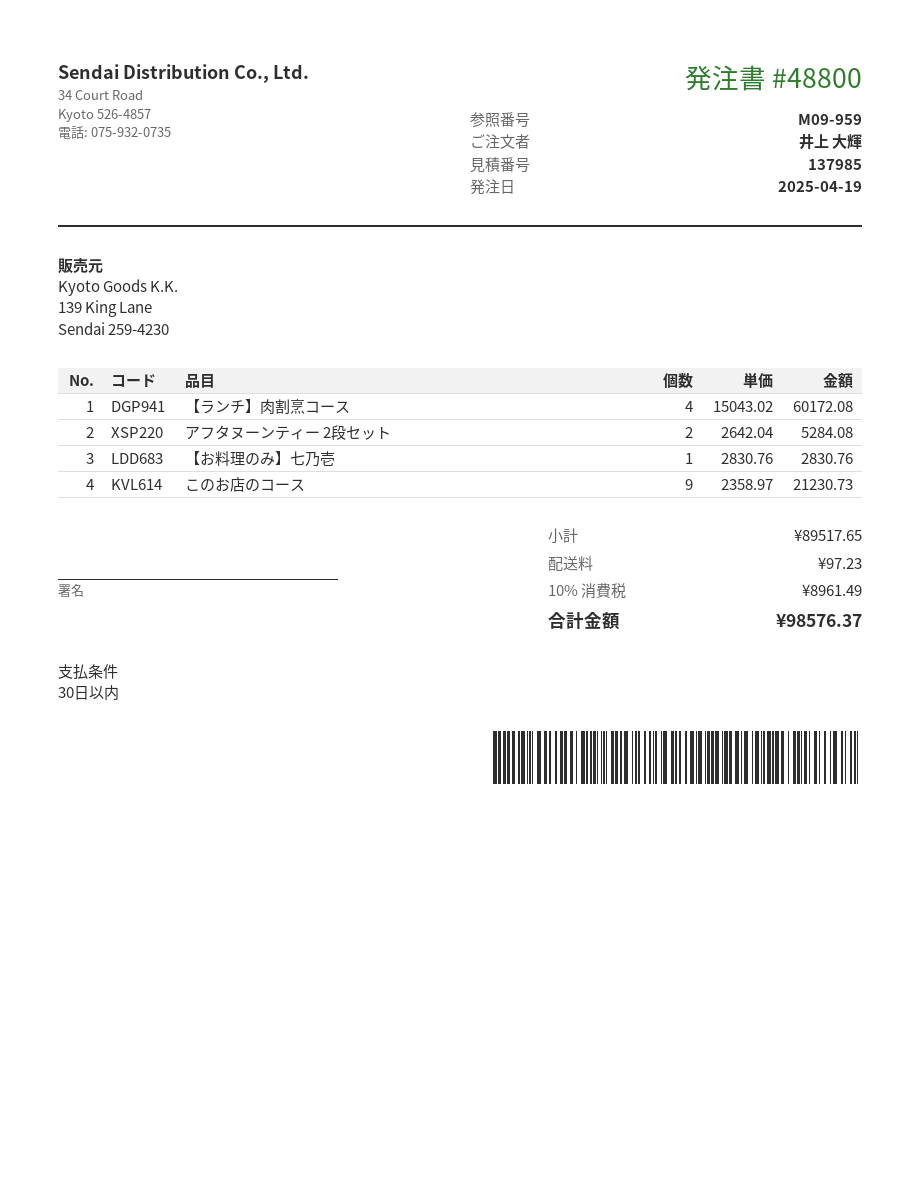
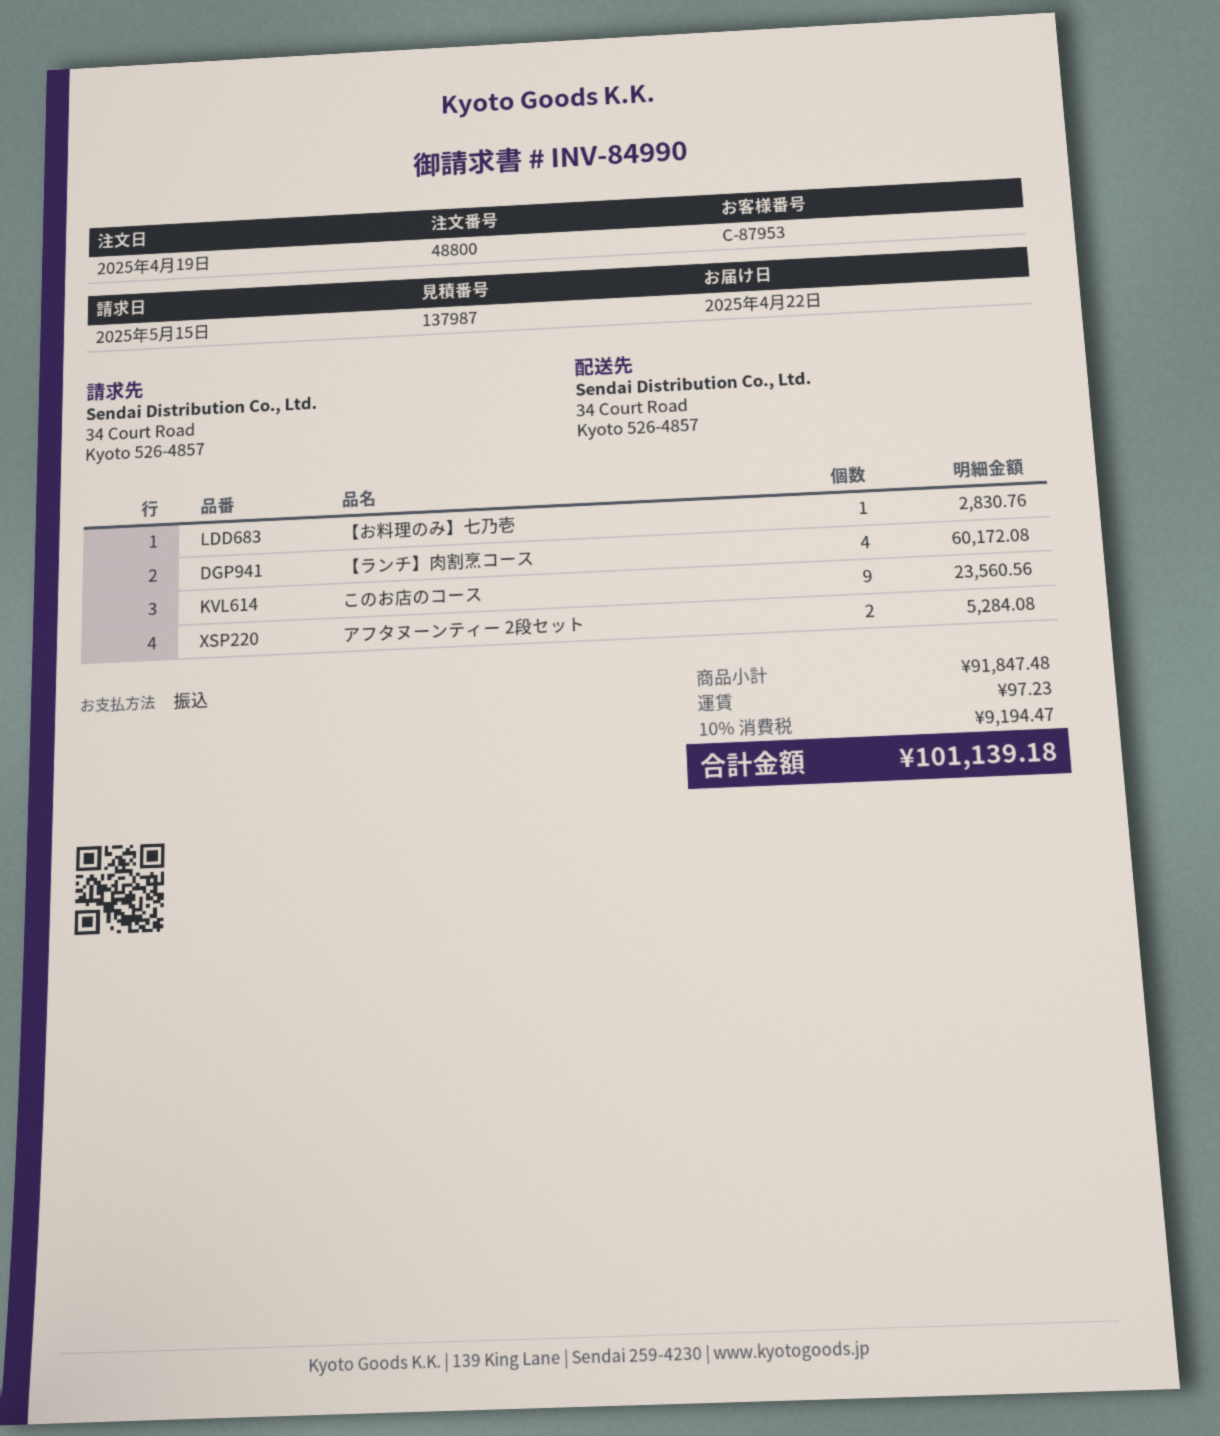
quote number: 137985 -> 137987
このお店のコース: 9 for 21230.73 -> 9 for 23560.56
subtotal: 89517.65 -> 91847.48
tax: 10% = 8961.49 -> 10% = 9194.47
total: 98576.37 -> 101139.18

